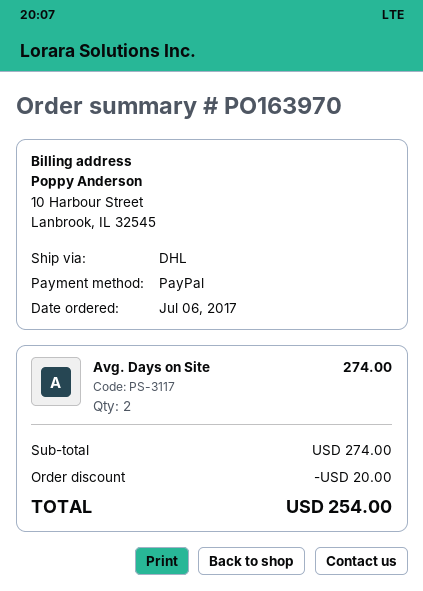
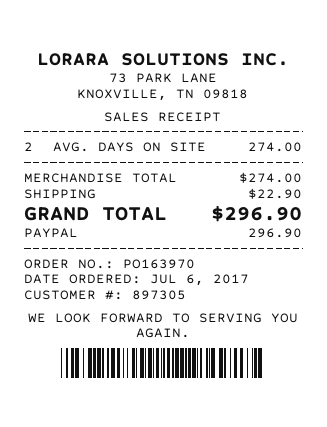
discount: 20.00 -> none
shipping: none -> 22.90
total: 254.00 -> 296.90

